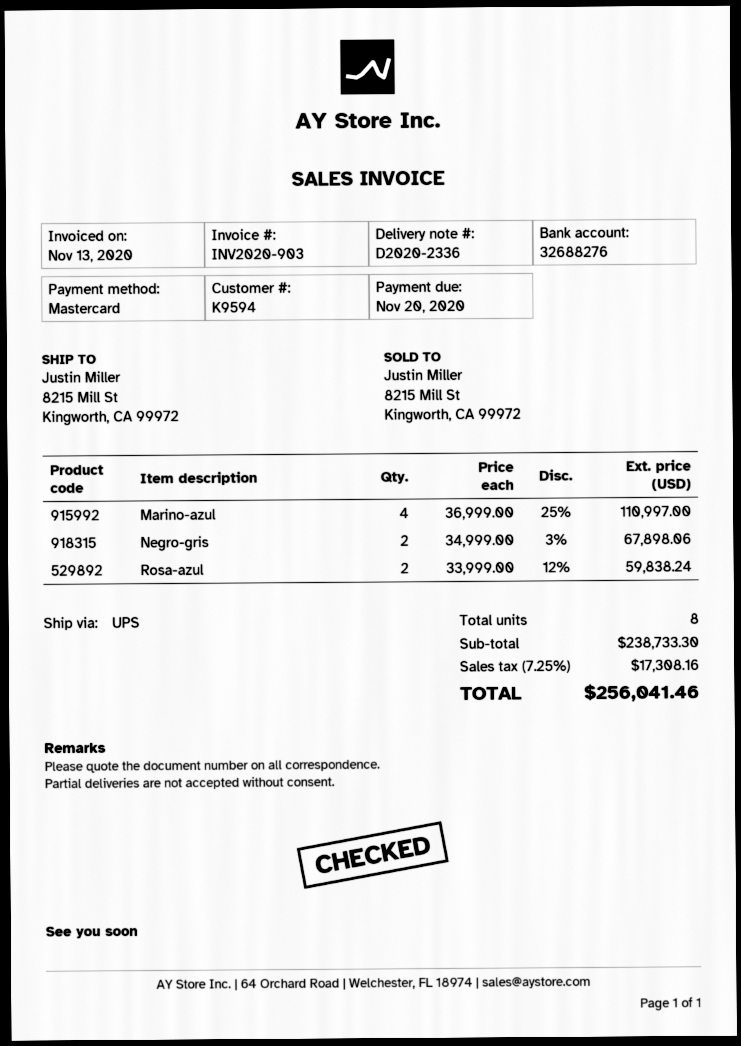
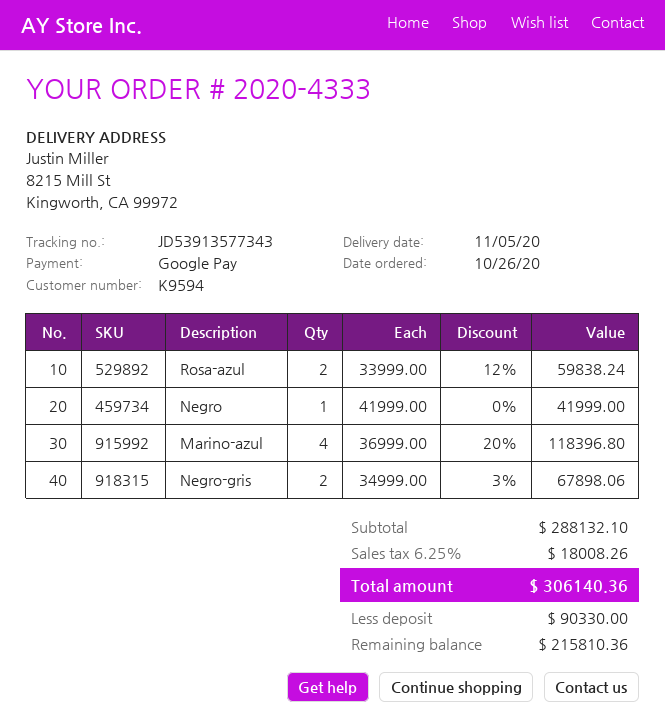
payment method: Mastercard -> Google Pay
Marino-azul: 4 x 36999.00 - 25% = 110997.00 -> 4 x 36999.00 - 20% = 118396.80
Negro: none -> 1 x 41999.00 = 41999.00
subtotal: 238733.30 -> 288132.10
tax: 7.25% = 17308.16 -> 6.25% = 18008.26
total: 256041.46 -> 306140.36

